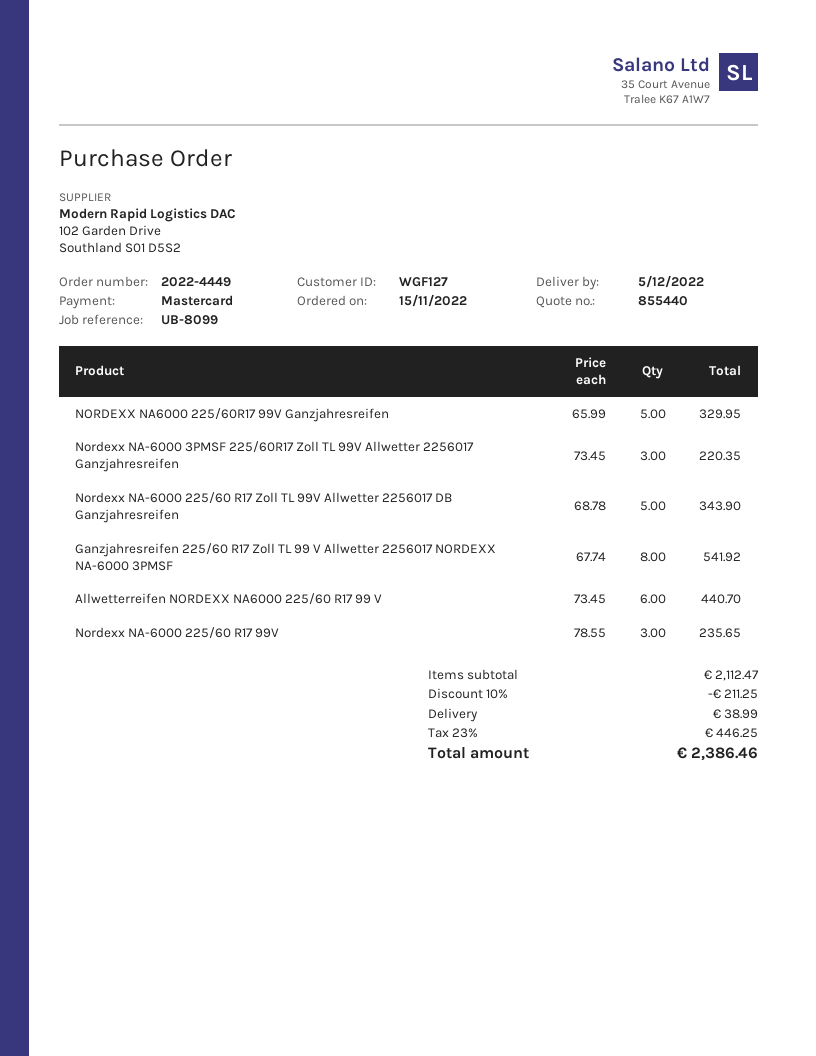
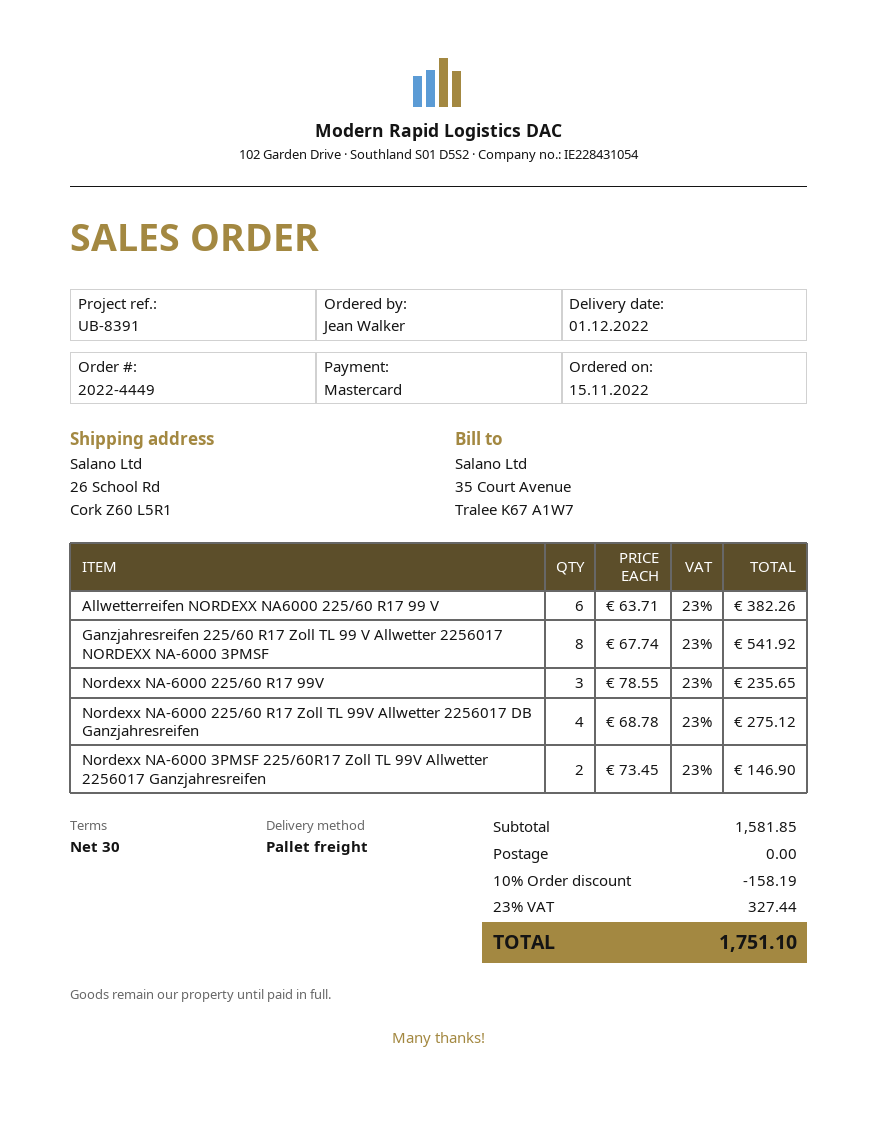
delivery date: 2022-12-05 -> 2022-12-01
reference: UB-8099 -> UB-8391
NORDEXX NA6000 225/60R17 99V Ganzjahresreifen: 5 x 65.99 = 329.95 -> none
Nordexx NA-6000 3PMSF 225/60R17 Zoll TL 99V Allwetter 2256017 Ganzjahresreifen: 3 x 73.45 = 220.35 -> 2 x 73.45 = 146.90
Nordexx NA-6000 225/60 R17 Zoll TL 99V Allwetter 2256017 DB Ganzjahresreifen: 5 x 68.78 = 343.90 -> 4 x 68.78 = 275.12
Allwetterreifen NORDEXX NA6000 225/60 R17 99 V: 6 x 73.45 = 440.70 -> 6 x 63.71 = 382.26
subtotal: 2112.47 -> 1581.85
discount: 10% = 211.25 -> 10% = 158.19
shipping: 38.99 -> 0.00
tax: 23% = 446.25 -> 23% = 327.44
total: 2386.46 -> 1751.10

